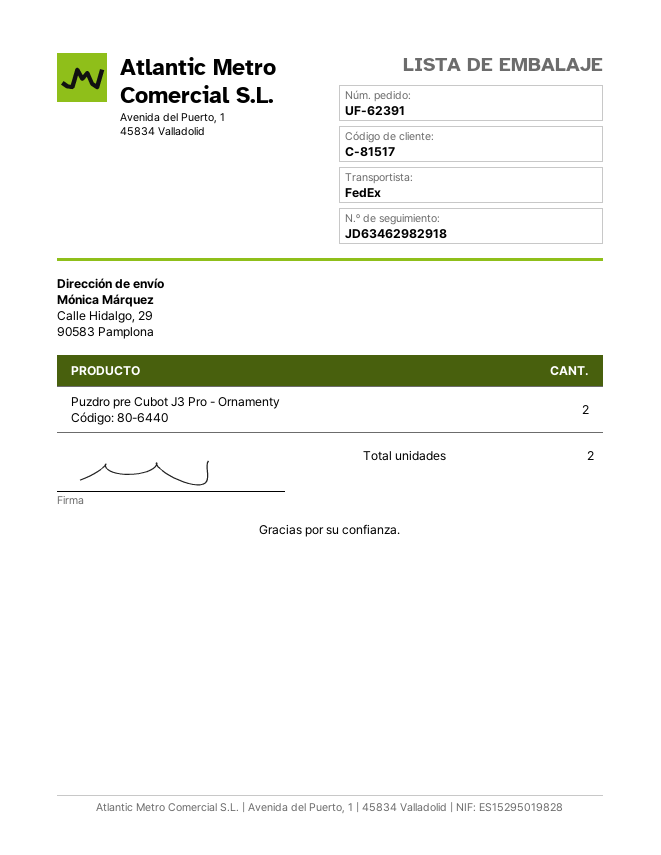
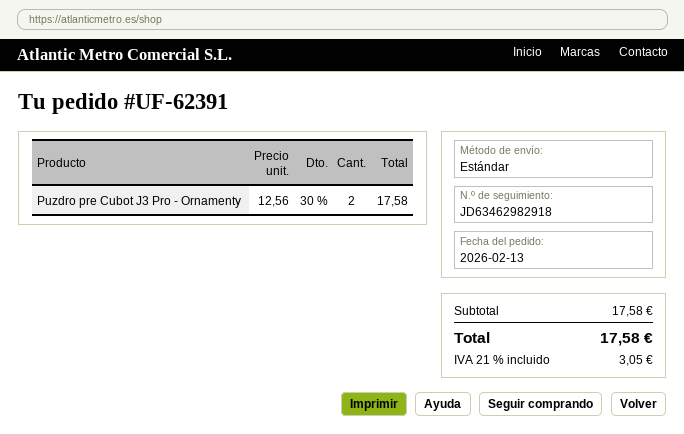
shipping method: FedEx -> standard

